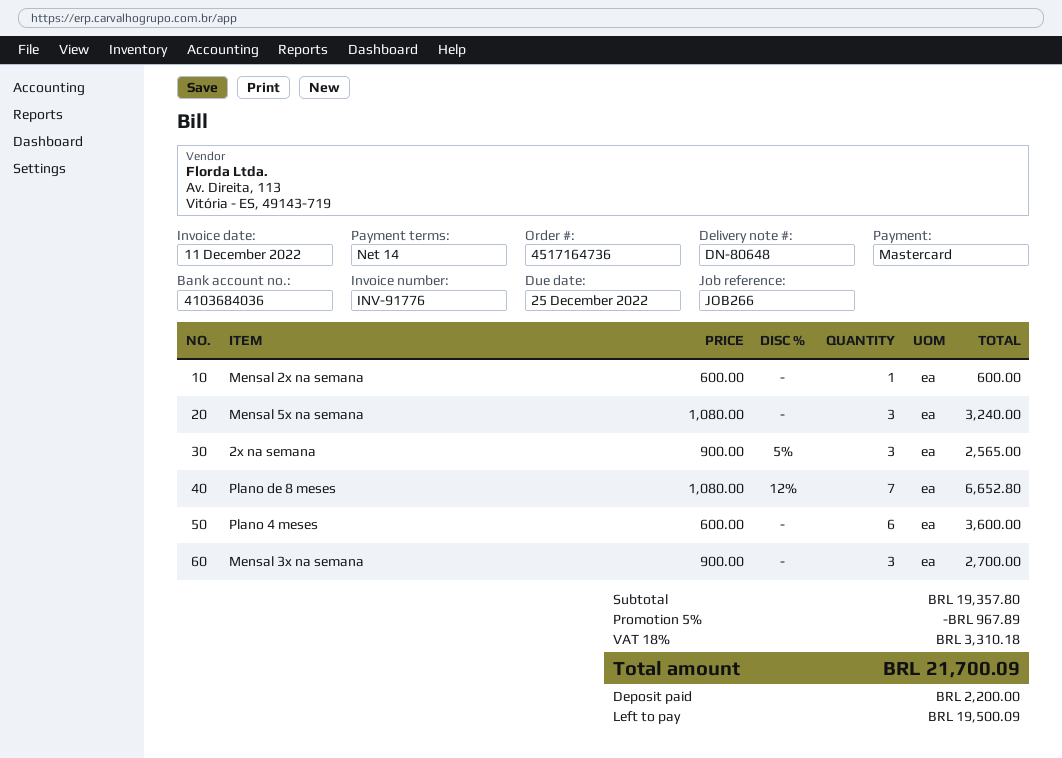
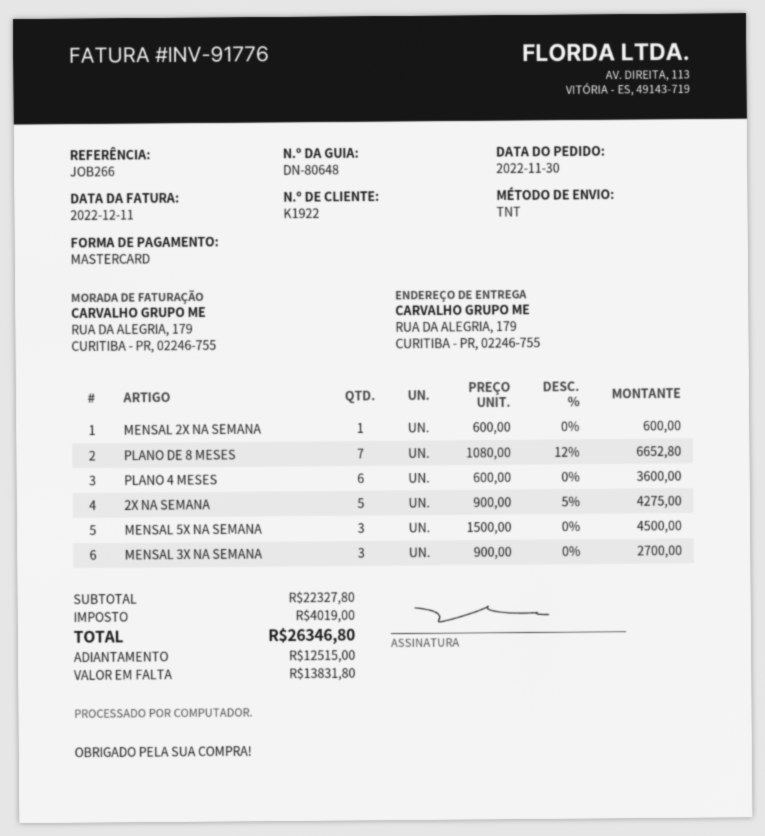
Mensal 5x na semana: 3 x 1080.00 = 3240.00 -> 3 x 1500.00 = 4500.00
2x na semana: 3 x 900.00 - 5% = 2565.00 -> 5 x 900.00 - 5% = 4275.00
subtotal: 19357.80 -> 22327.80
discount: 5% = 967.89 -> none
tax: 3310.18 -> 4019.00
total: 21700.09 -> 26346.80
deposit: 2200.00 -> 12515.00
balance: 19500.09 -> 13831.80

